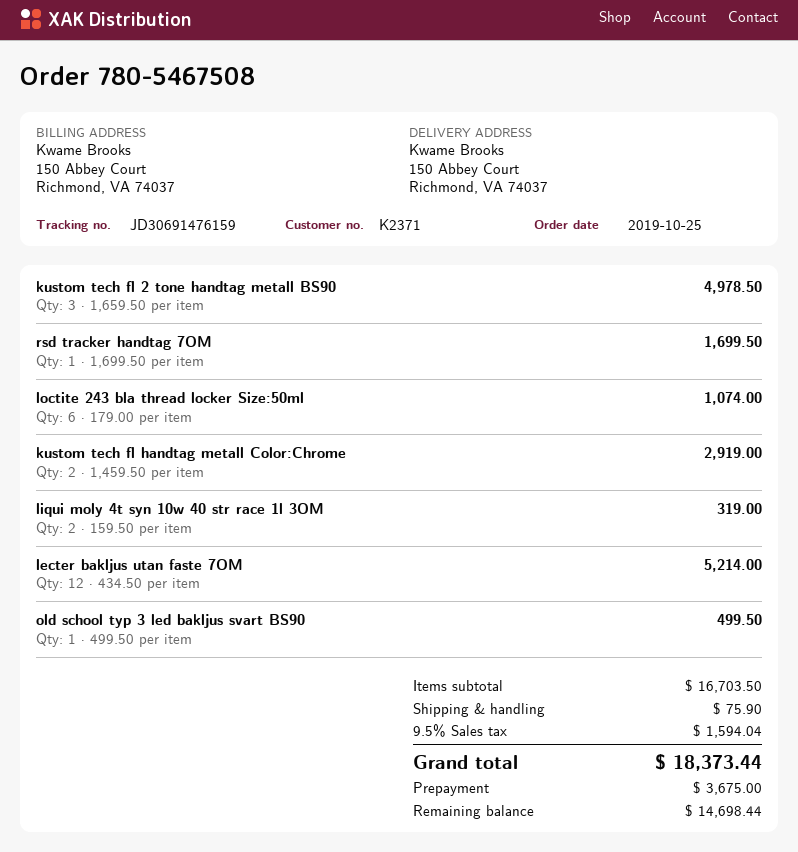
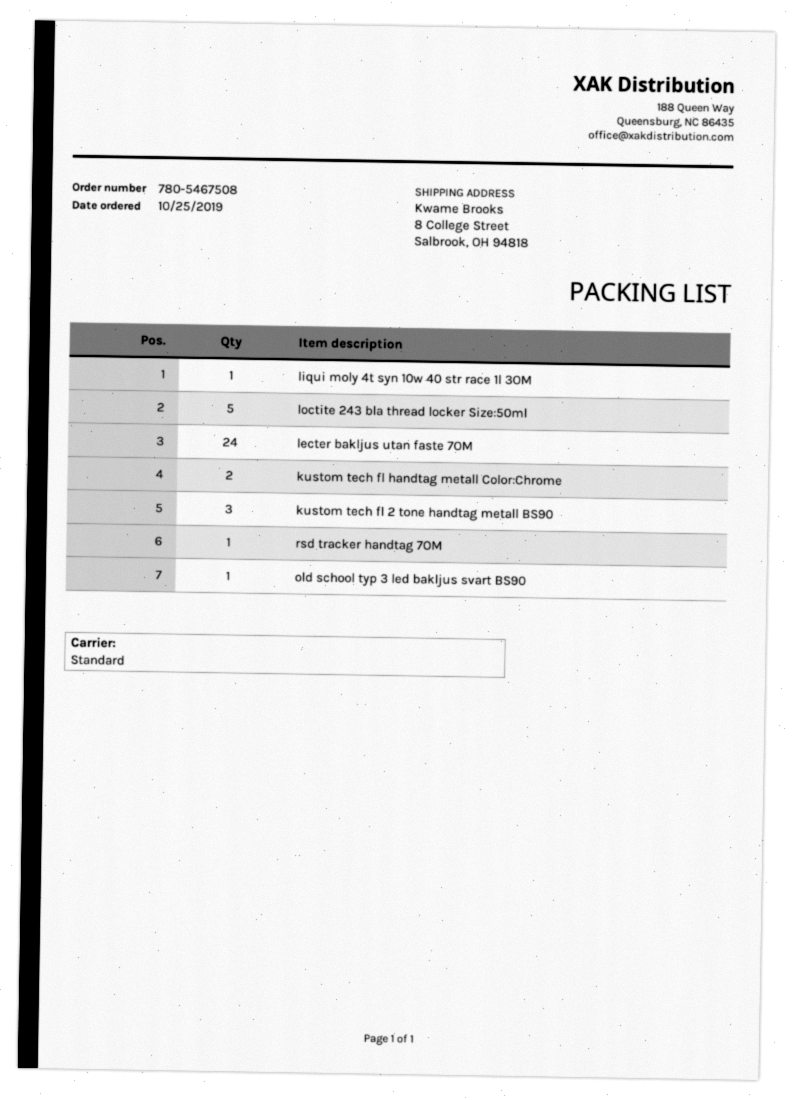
ship to: 150 Abbey Court, Richmond, VA 74037 -> 8 College Street, Salbrook, OH 94818
loctite 243 bla thread locker Size:50ml: 6 -> 5
liqui moly 4t syn 10w 40 str race 1l 3OM: 2 -> 1
lecter bakljus utan faste 7OM: 12 -> 24

